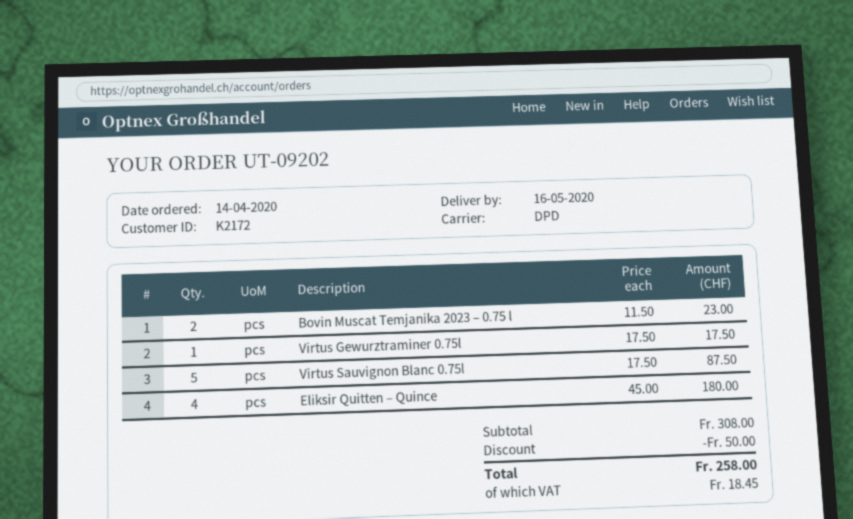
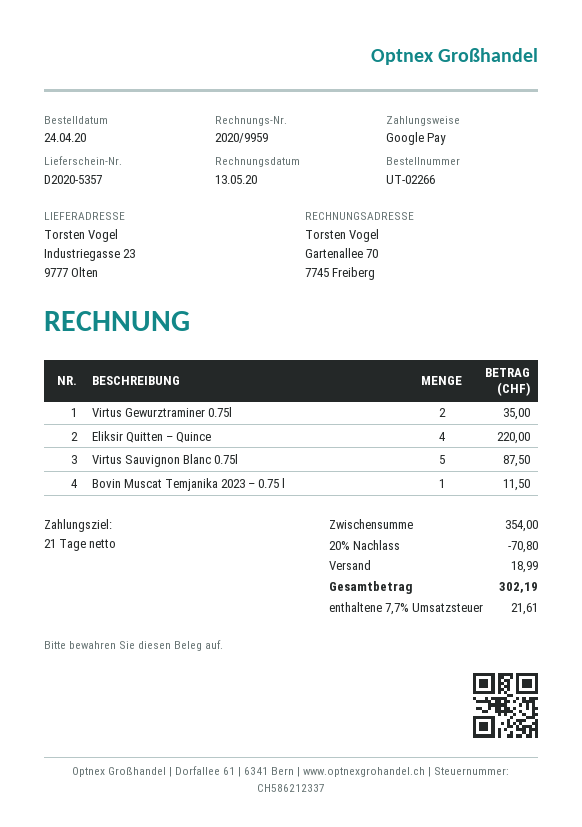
order number: UT-09202 -> UT-02266
order date: 2020-04-14 -> 2020-04-24
Bovin Muscat Temjanika 2023 – 0.75 l: 2 for 23.00 -> 1 for 11.50
Virtus Gewurztraminer 0.75l: 1 for 17.50 -> 2 for 35.00
Eliksir Quitten – Quince: 4 for 180.00 -> 4 for 220.00
subtotal: 308.00 -> 354.00
discount: 50.00 -> 70.80
shipping: none -> 18.99
tax: 18.45 -> 21.61
total: 258.00 -> 302.19

